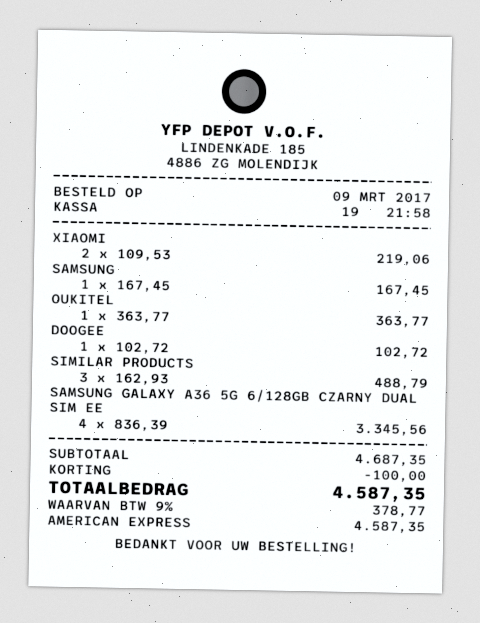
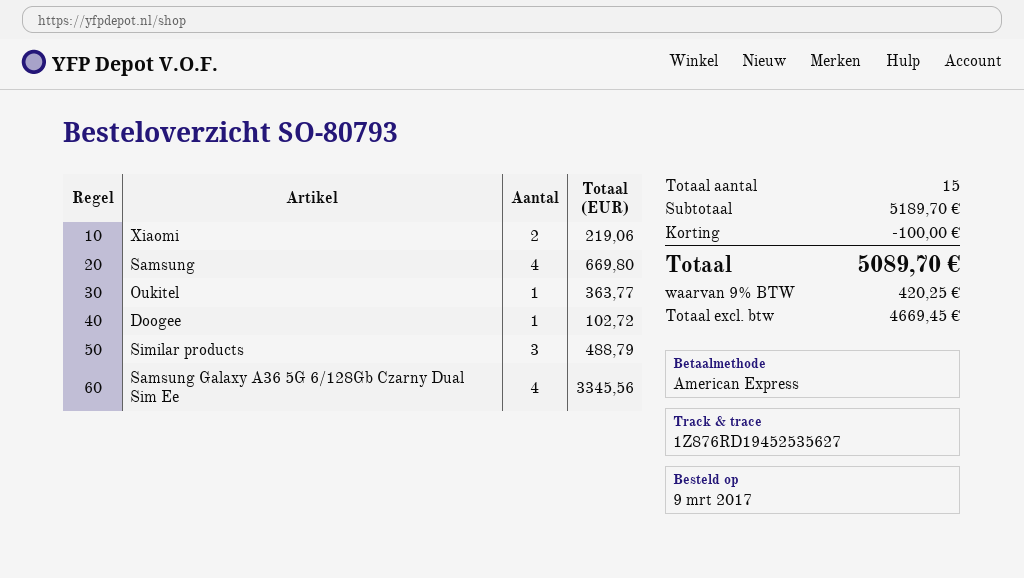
SAMSUNG: 1 for 167.45 -> 4 for 669.80
subtotal: 4687.35 -> 5189.70
tax: 9% = 378.77 -> 9% = 420.25
total: 4587.35 -> 5089.70

